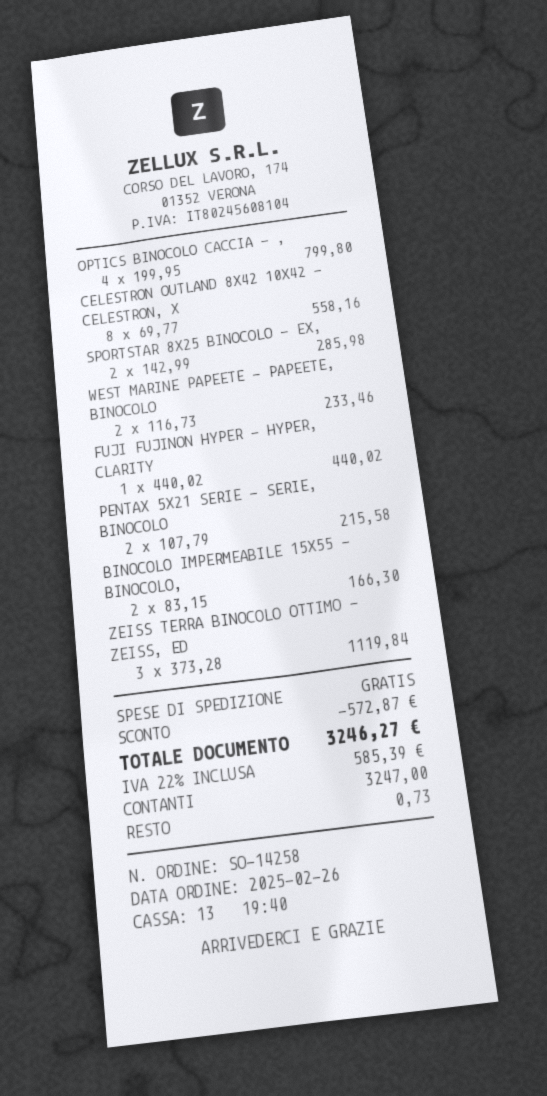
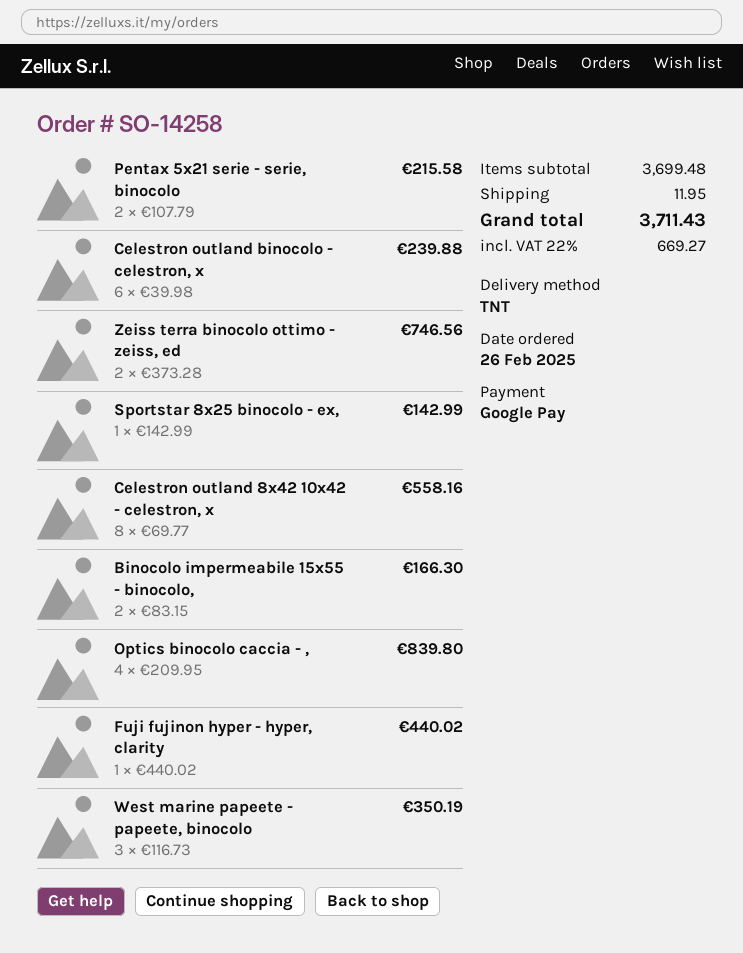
payment method: cash -> Google Pay
OPTICS BINOCOLO CACCIA - ,: 4 x 199.95 = 799.80 -> 4 x 209.95 = 839.80
SPORTSTAR 8X25 BINOCOLO - EX,: 2 x 142.99 = 285.98 -> 1 x 142.99 = 142.99
WEST MARINE PAPEETE - PAPEETE, BINOCOLO: 2 x 116.73 = 233.46 -> 3 x 116.73 = 350.19
ZEISS TERRA BINOCOLO OTTIMO - ZEISS, ED: 3 x 373.28 = 1119.84 -> 2 x 373.28 = 746.56
Celestron outland binocolo - celestron, x: none -> 6 x 39.98 = 239.88
discount: 572.87 -> none
shipping: 0.00 -> 11.95
tax: 22% = 585.39 -> 22% = 669.27
total: 3246.27 -> 3711.43

